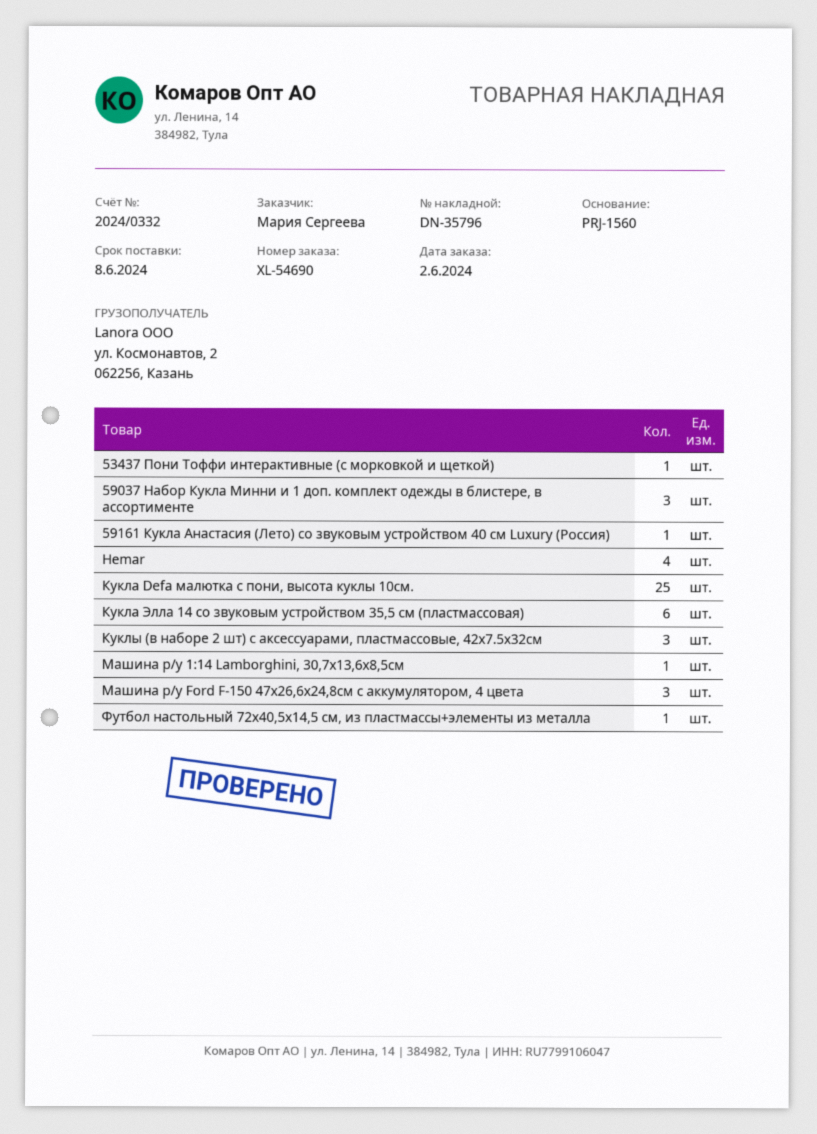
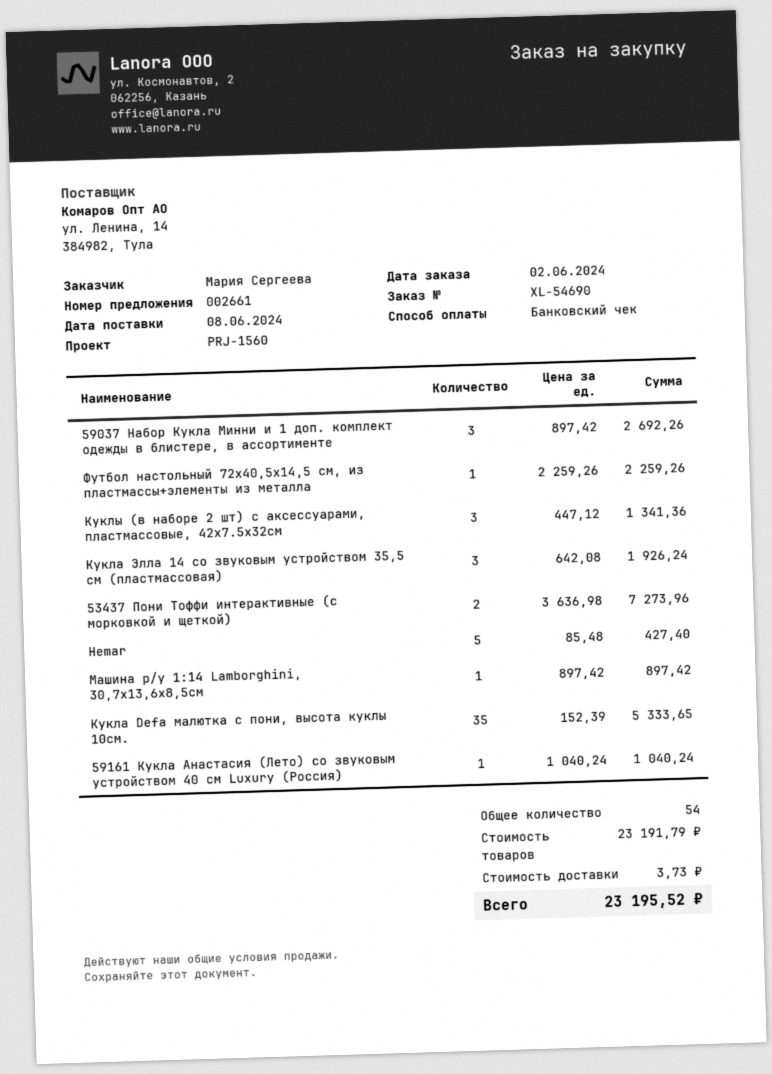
53437 Пони Тоффи интерактивные (с морковкой и щеткой): 1 -> 2
Hemar: 4 -> 5
Кукла Defa малютка с пони, высота куклы 10см.: 25 -> 35
Кукла Элла 14 со звуковым устройством 35,5 см (пластмассовая): 6 -> 3
Машина р/у Ford F-150 47х26,6х24,8см с аккумулятором, 4 цвета: 3 -> none

